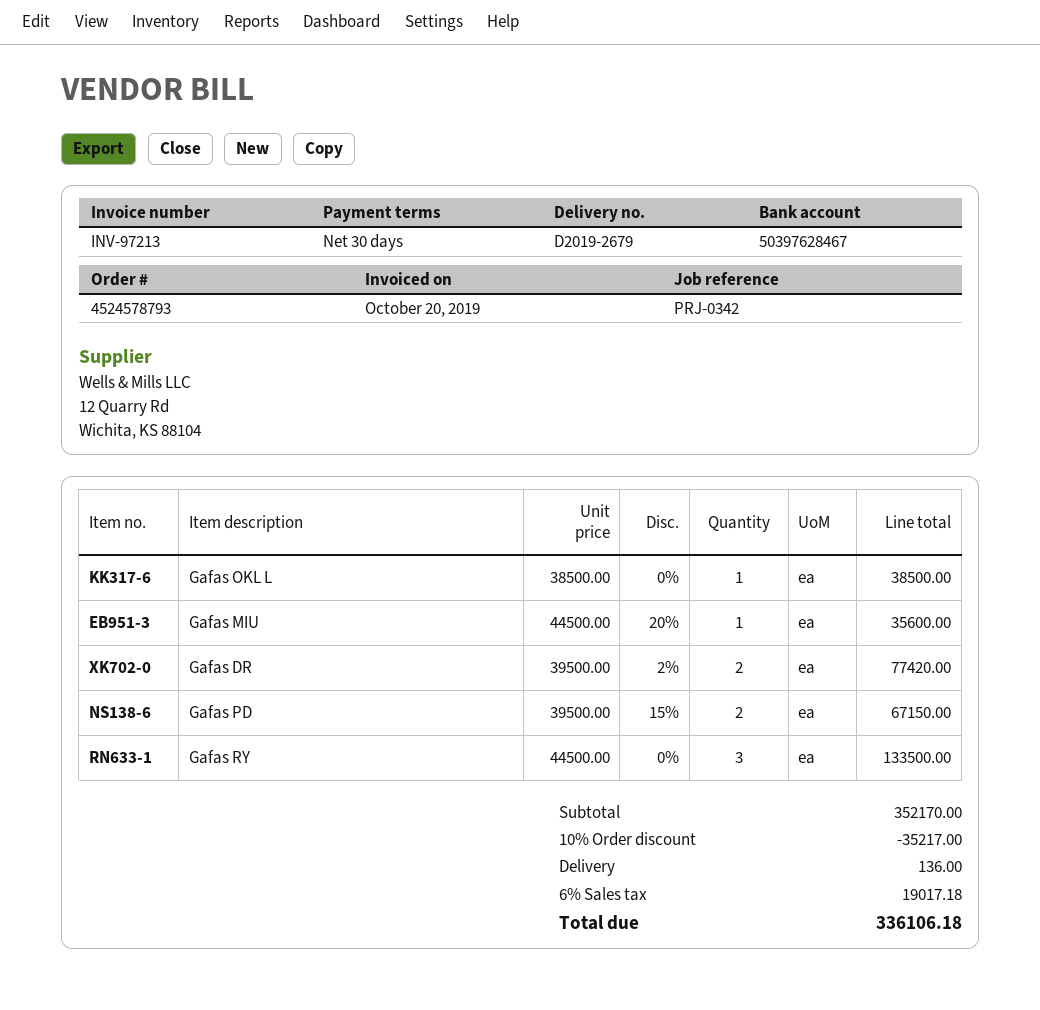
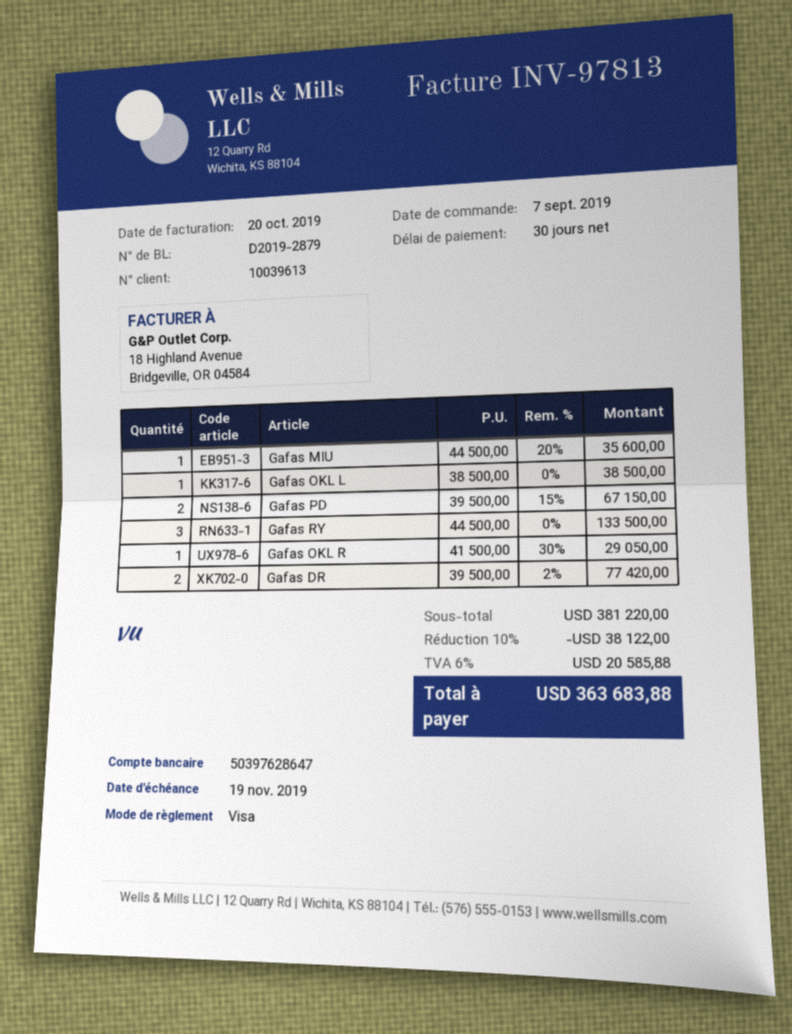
delivery note number: D2019-2679 -> D2019-2879
invoice number: INV-97213 -> INV-97813
bank account: 50397628467 -> 50397628647
Gafas OKL R: none -> 1 x 41500.00 - 30% = 29050.00
subtotal: 352170.00 -> 381220.00
discount: 10% = 35217.00 -> 10% = 38122.00
shipping: 136.00 -> none
tax: 6% = 19017.18 -> 6% = 20585.88
total: 336106.18 -> 363683.88

